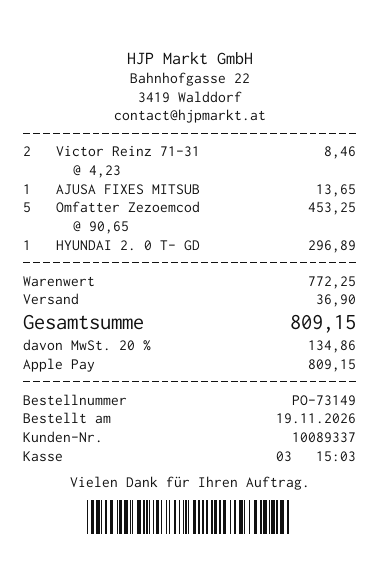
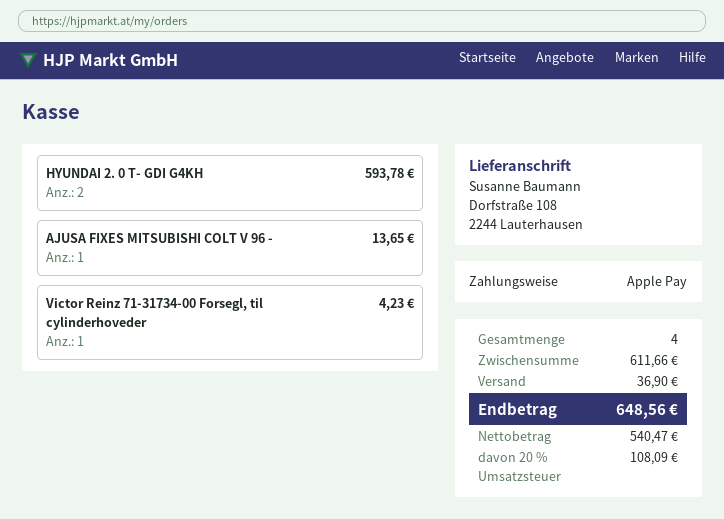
Victor Reinz 71-31: 2 for 8.46 -> 1 for 4.23
Omfatter Zezoemcod: 5 for 453.25 -> none
HYUNDAI 2. 0 T- GD: 1 for 296.89 -> 2 for 593.78
subtotal: 772.25 -> 611.66
tax: 20% = 134.86 -> 20% = 108.09
total: 809.15 -> 648.56

